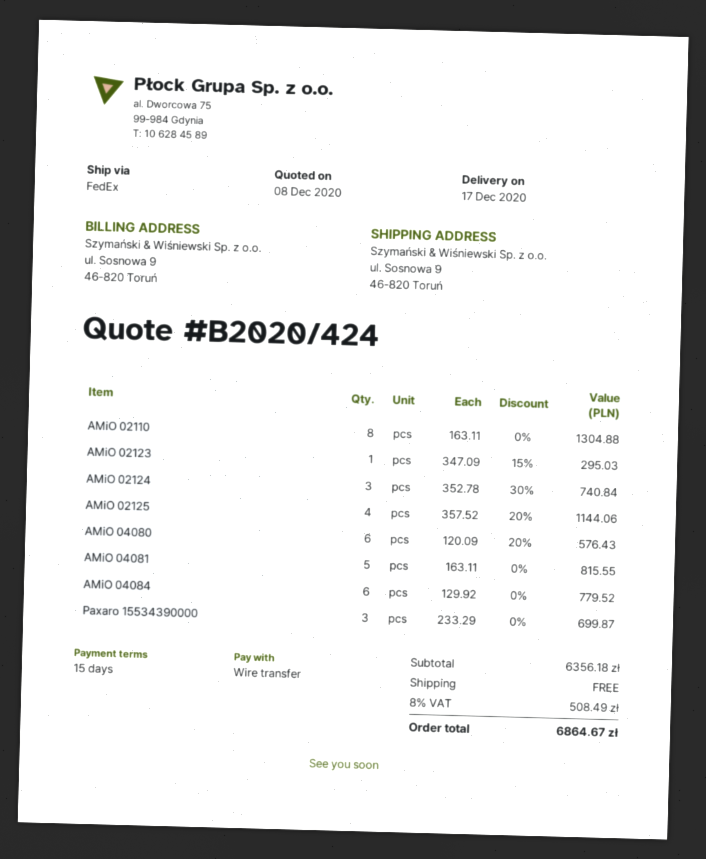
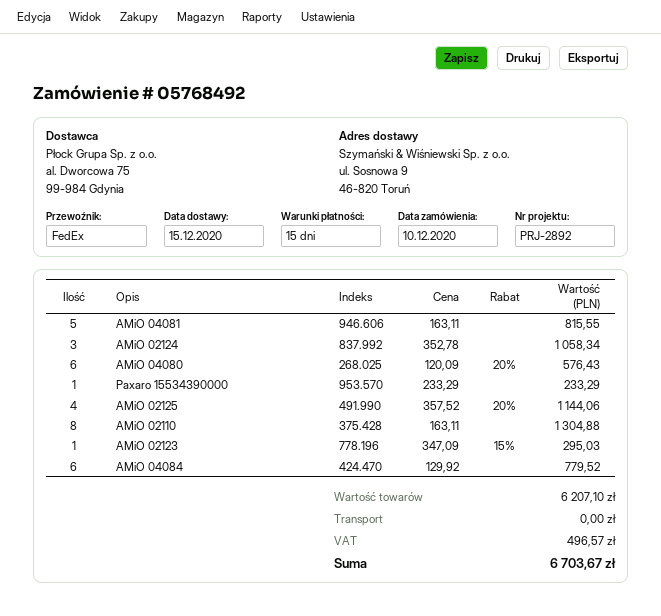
delivery date: 2020-12-17 -> 2020-12-15
AMiO 02124: 3 x 352.78 - 30% = 740.84 -> 3 x 352.78 = 1058.34
Paxaro 15534390000: 3 x 233.29 = 699.87 -> 1 x 233.29 = 233.29
subtotal: 6356.18 -> 6207.10
tax: 508.49 -> 496.57
total: 6864.67 -> 6703.67

